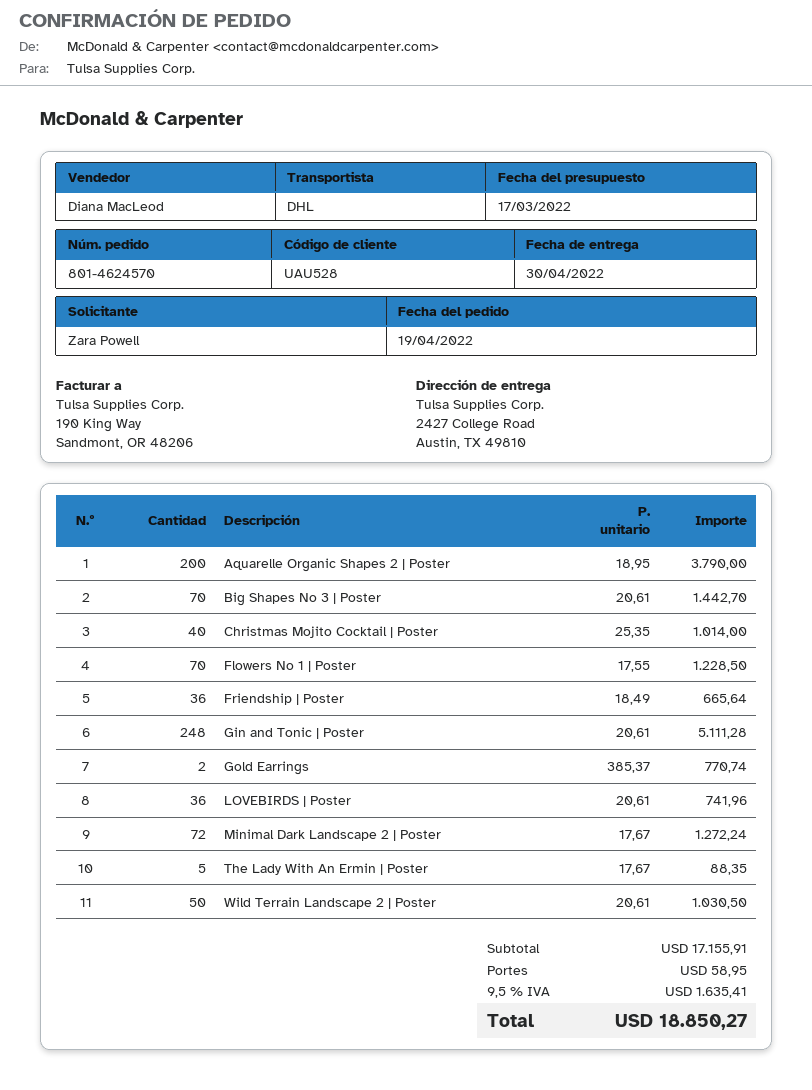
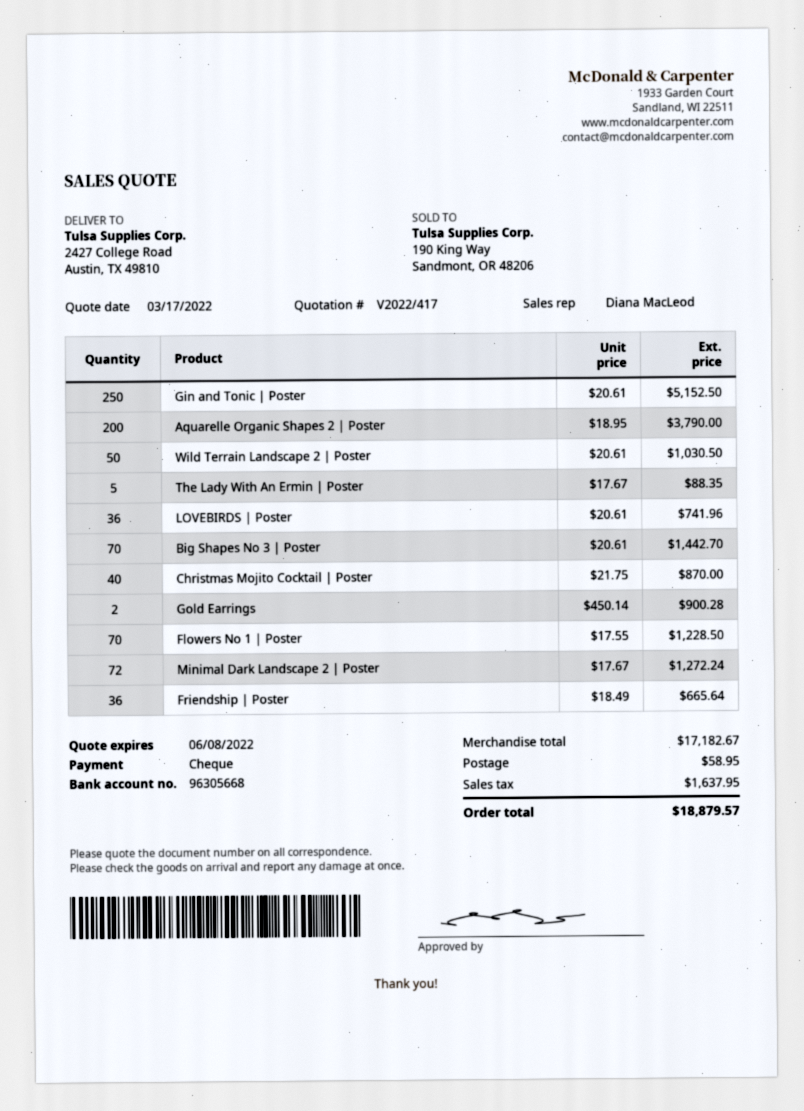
Christmas Mojito Cocktail | Poster: 40 x 25.35 = 1014.00 -> 40 x 21.75 = 870.00
Gin and Tonic | Poster: 248 x 20.61 = 5111.28 -> 250 x 20.61 = 5152.50
Gold Earrings: 2 x 385.37 = 770.74 -> 2 x 450.14 = 900.28
subtotal: 17155.91 -> 17182.67
tax: 1635.41 -> 1637.95
total: 18850.27 -> 18879.57

